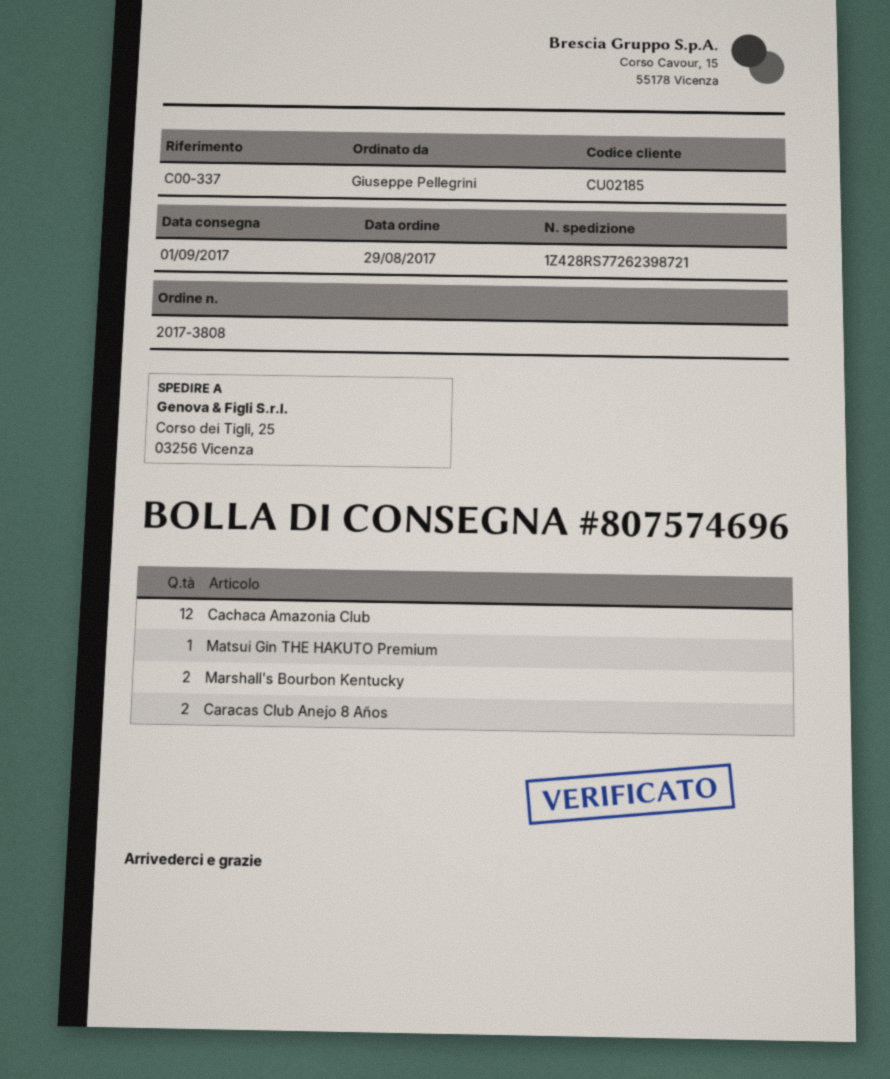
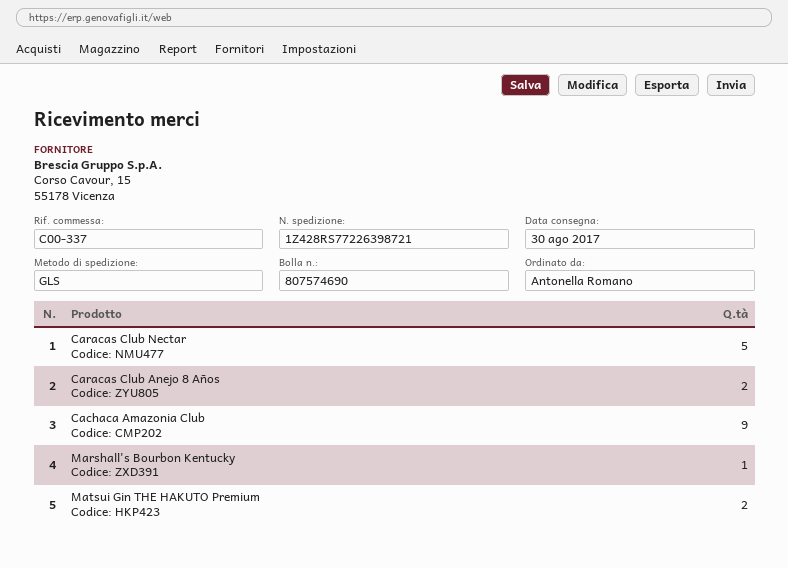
delivery note number: 807574696 -> 807574690
delivery date: 2017-09-01 -> 2017-08-30
ordered by: Giuseppe Pellegrini -> Antonella Romano
tracking number: 1Z428RS77262398721 -> 1Z428RS77226398721
Cachaca Amazonia Club: 12 -> 9
Matsui Gin THE HAKUTO Premium: 1 -> 2
Marshall's Bourbon Kentucky: 2 -> 1
Caracas Club Nectar: none -> 5

